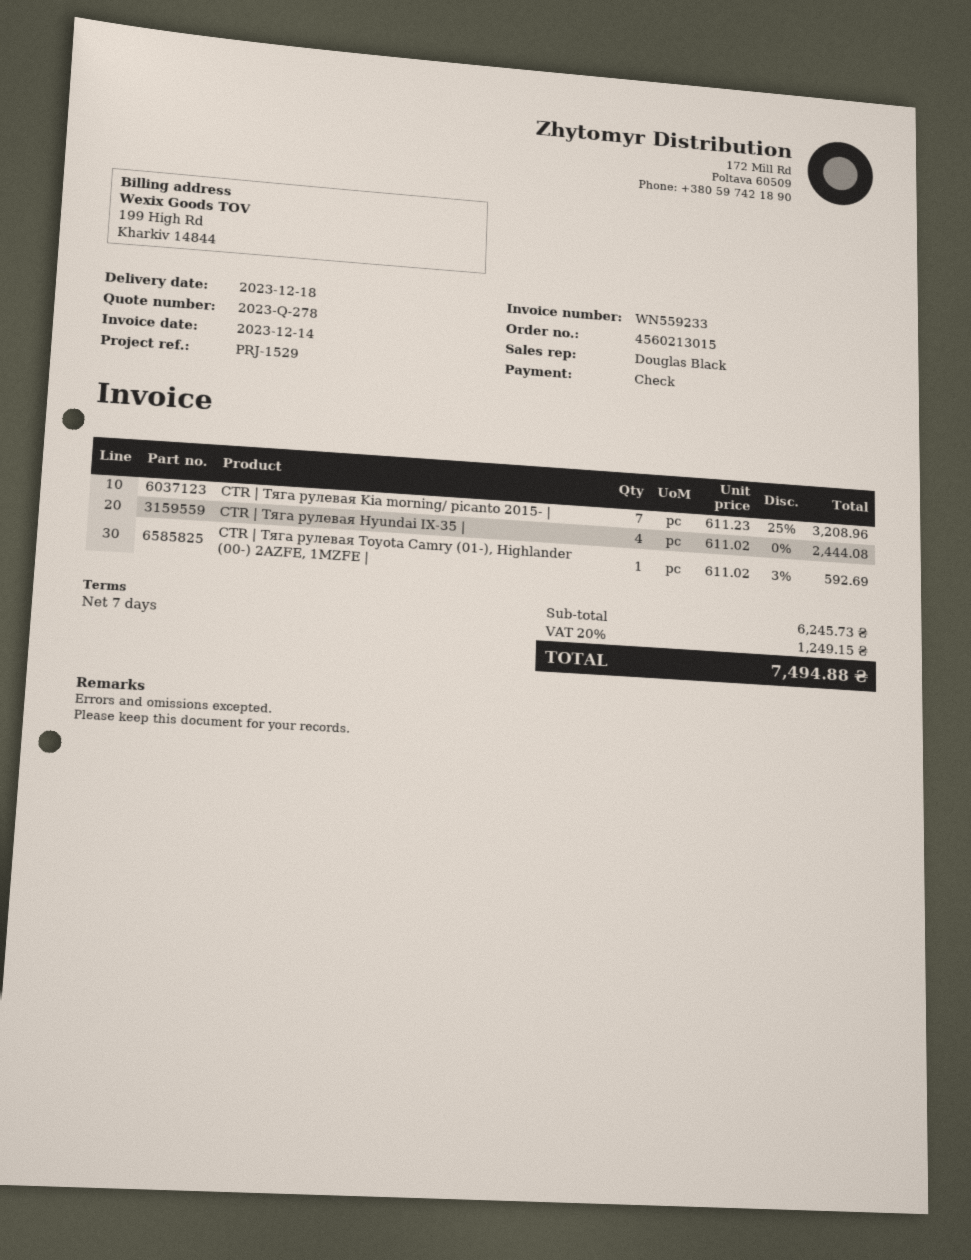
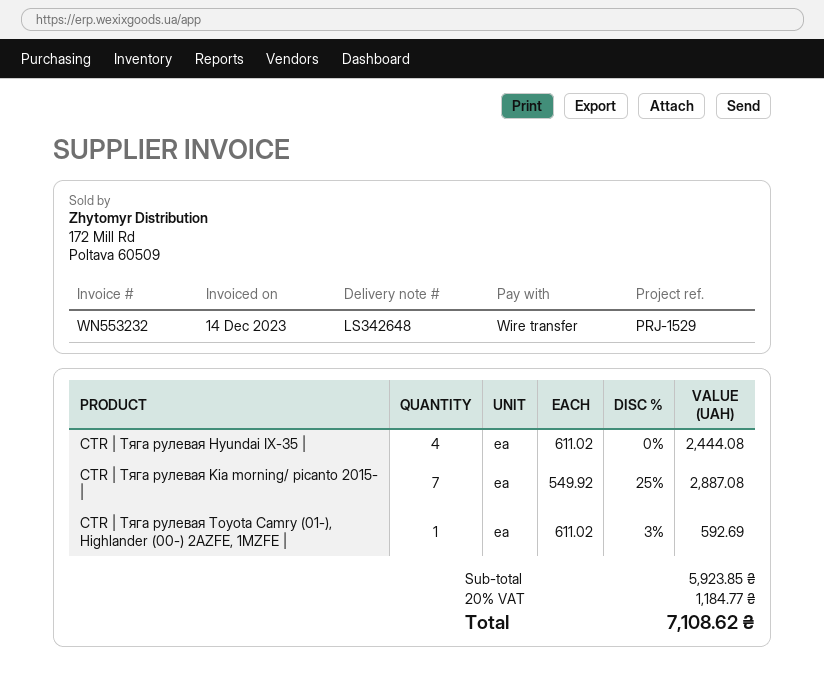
invoice number: WN559233 -> WN553232
payment method: cheque -> bank transfer
CTR | Тяга рулевая Kia morning/ picanto 2015- |: 7 x 611.23 - 25% = 3208.96 -> 7 x 549.92 - 25% = 2887.08
subtotal: 6245.73 -> 5923.85
tax: 20% = 1249.15 -> 20% = 1184.77
total: 7494.88 -> 7108.62

